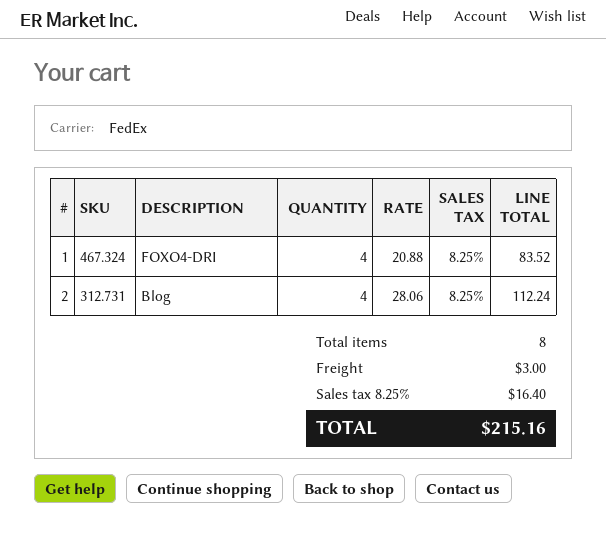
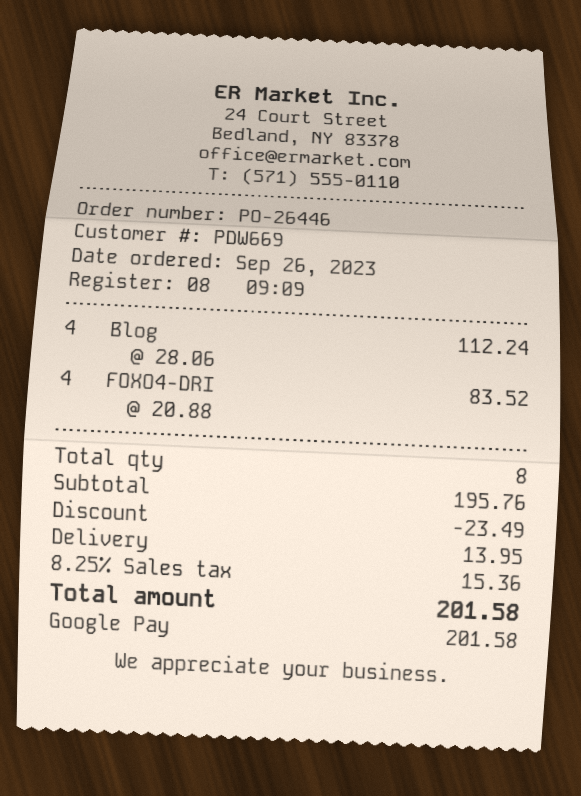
discount: none -> 23.49
shipping: 3.00 -> 13.95
tax: 8.25% = 16.40 -> 8.25% = 15.36
total: 215.16 -> 201.58

